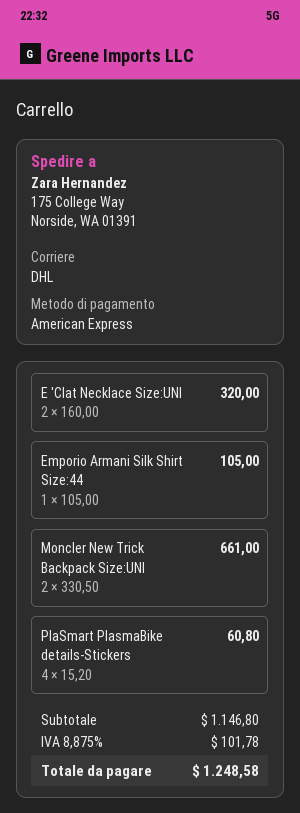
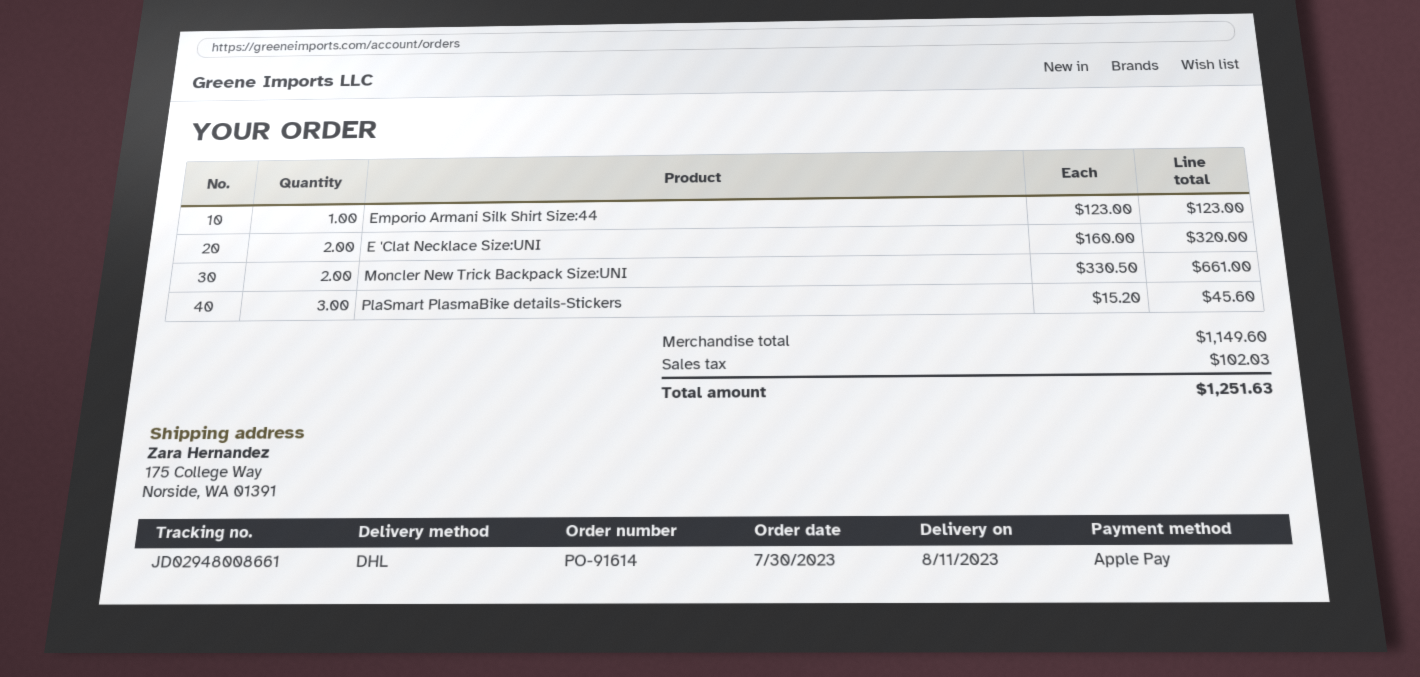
payment method: American Express -> Apple Pay
Emporio Armani Silk Shirt Size:44: 1 x 105.00 = 105.00 -> 1 x 123.00 = 123.00
PlaSmart PlasmaBike details-Stickers: 4 x 15.20 = 60.80 -> 3 x 15.20 = 45.60
subtotal: 1146.80 -> 1149.60
tax: 101.78 -> 102.03
total: 1248.58 -> 1251.63

